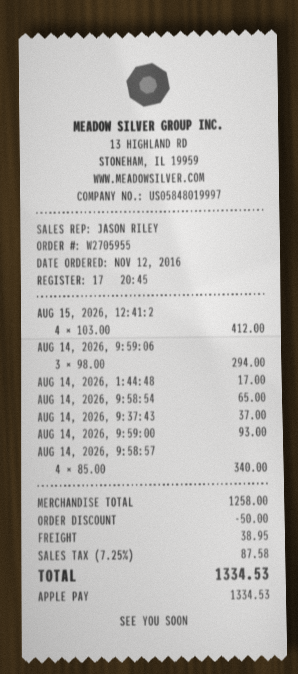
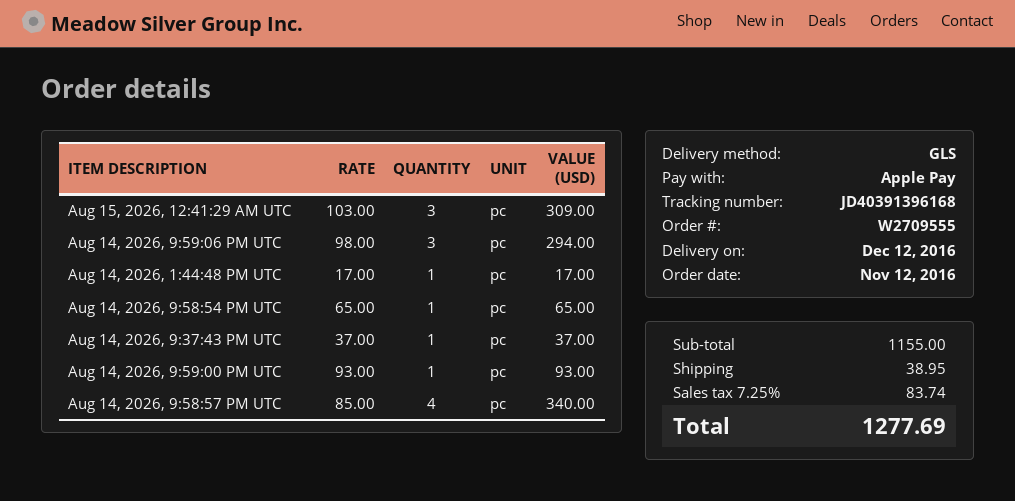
order number: W2705955 -> W2709555
AUG 15, 2026, 12:41:2: 4 x 103.00 = 412.00 -> 3 x 103.00 = 309.00
subtotal: 1258.00 -> 1155.00
discount: 50.00 -> none
tax: 7.25% = 87.58 -> 7.25% = 83.74
total: 1334.53 -> 1277.69

